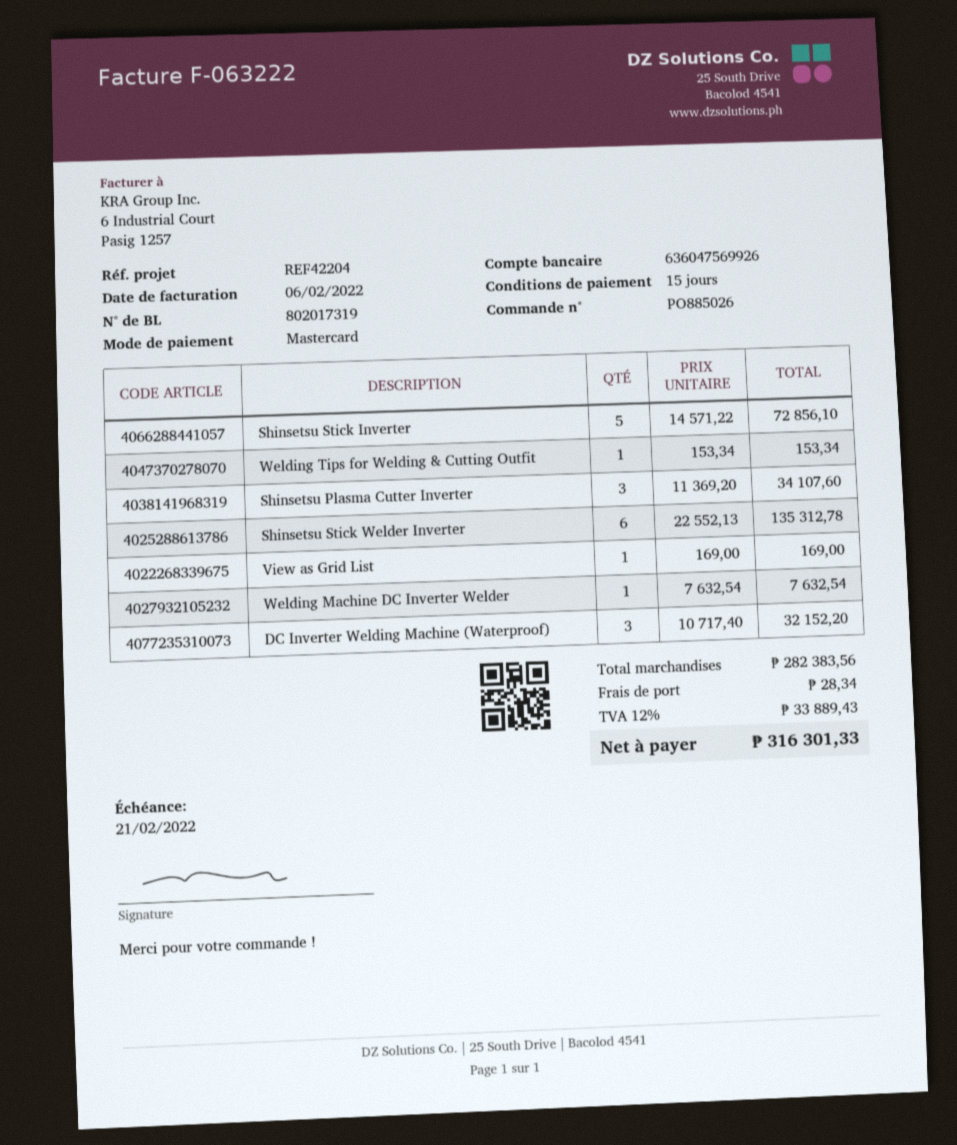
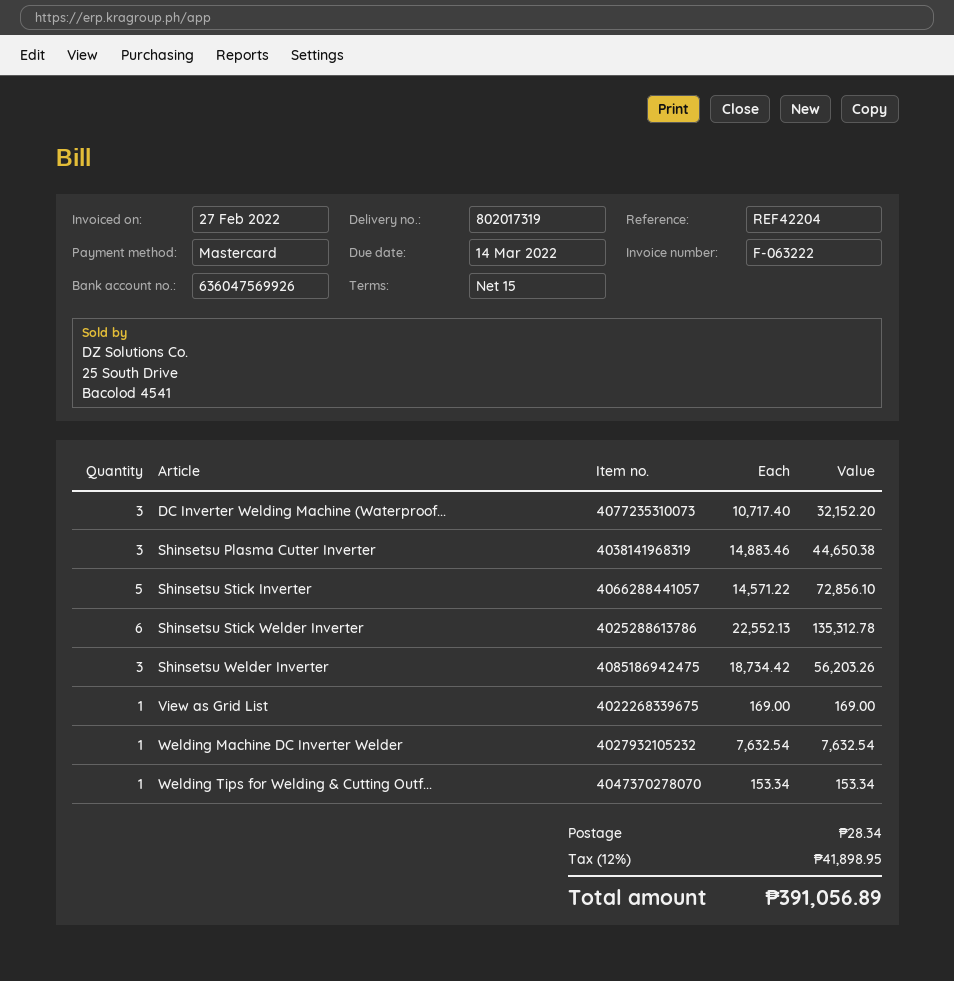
invoice date: 2022-02-06 -> 2022-02-27
due date: 2022-02-21 -> 2022-03-14
Shinsetsu Plasma Cutter Inverter: 3 x 11369.20 = 34107.60 -> 3 x 14883.46 = 44650.38
Shinsetsu Welder Inverter: none -> 3 x 18734.42 = 56203.26
tax: 12% = 33889.43 -> 12% = 41898.95
total: 316301.33 -> 391056.89

